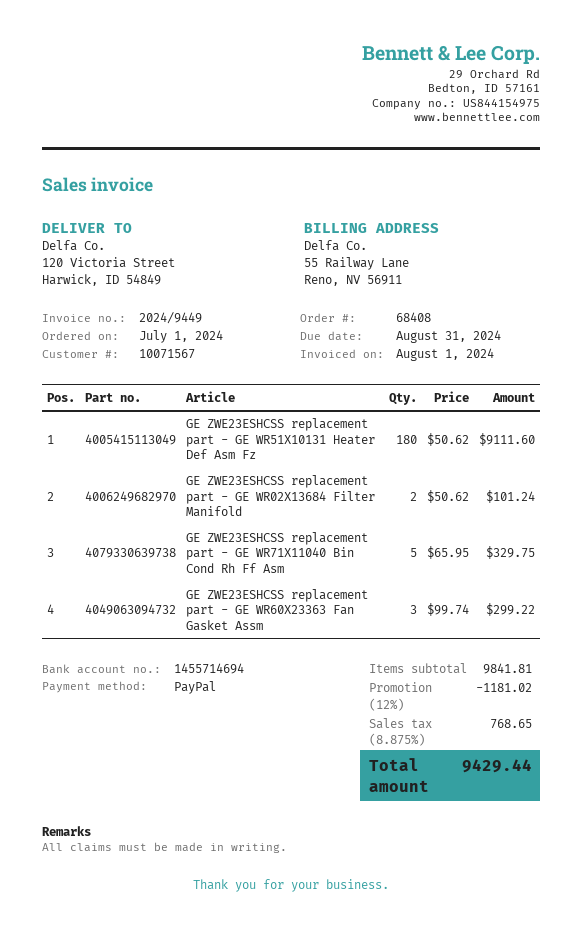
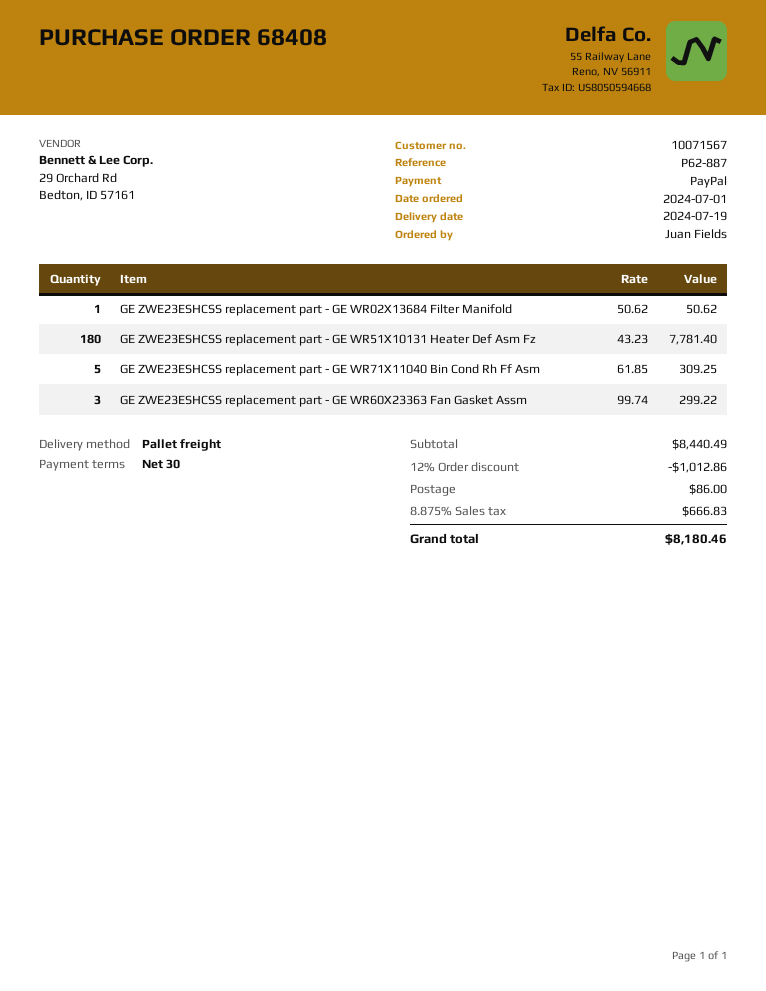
GE ZWE23ESHCSS replacement part - GE WR51X10131 Heater Def Asm Fz: 180 x 50.62 = 9111.60 -> 180 x 43.23 = 7781.40
GE ZWE23ESHCSS replacement part - GE WR02X13684 Filter Manifold: 2 x 50.62 = 101.24 -> 1 x 50.62 = 50.62
GE ZWE23ESHCSS replacement part - GE WR71X11040 Bin Cond Rh Ff Asm: 5 x 65.95 = 329.75 -> 5 x 61.85 = 309.25
subtotal: 9841.81 -> 8440.49
discount: 12% = 1181.02 -> 12% = 1012.86
shipping: none -> 86.00
tax: 8.875% = 768.65 -> 8.875% = 666.83
total: 9429.44 -> 8180.46

